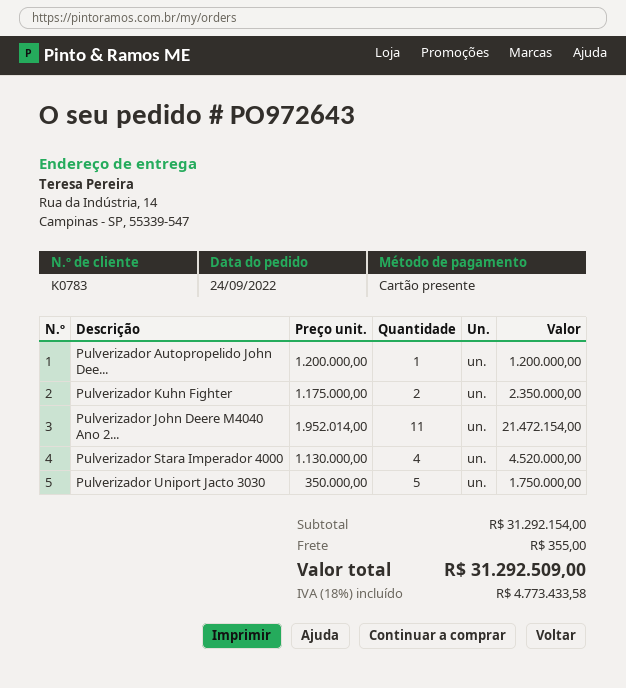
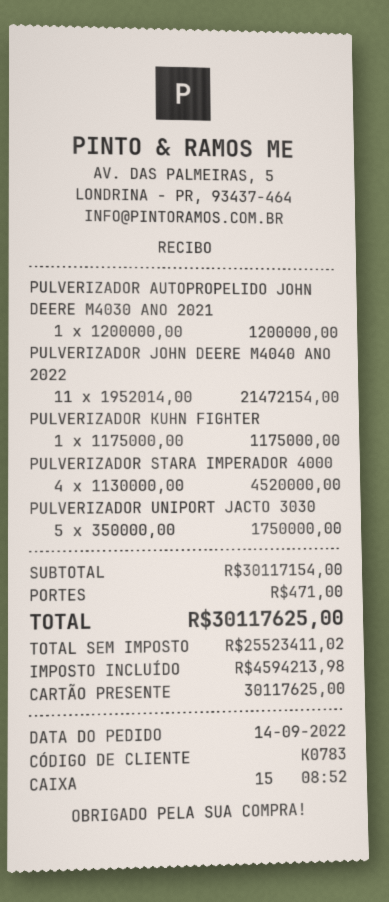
order date: 2022-09-24 -> 2022-09-14
Pulverizador Kuhn Fighter: 2 x 1175000.00 = 2350000.00 -> 1 x 1175000.00 = 1175000.00
subtotal: 31292154.00 -> 30117154.00
shipping: 355.00 -> 471.00
tax: 4773433.58 -> 4594213.98
total: 31292509.00 -> 30117625.00

